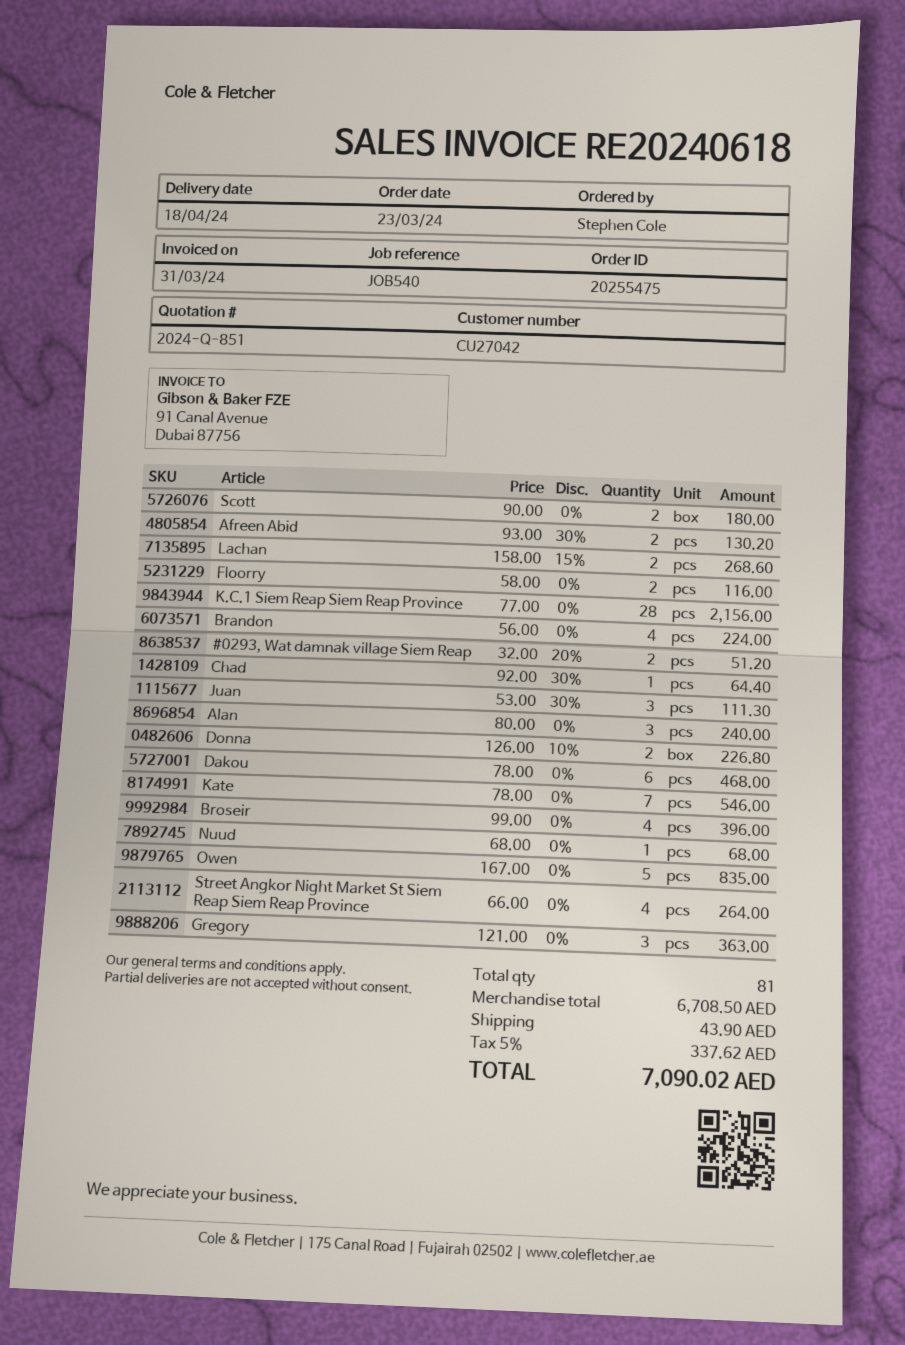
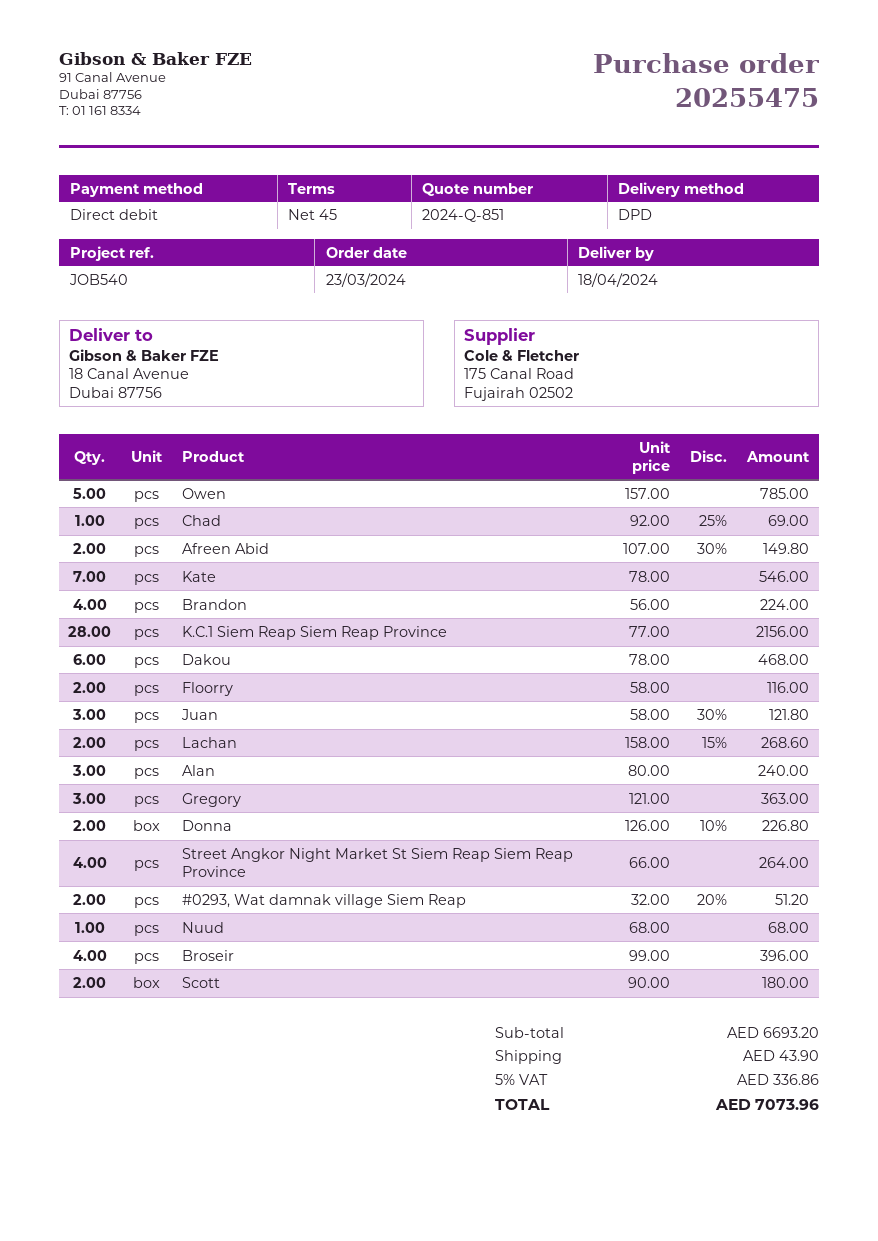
Afreen Abid: 2 x 93.00 - 30% = 130.20 -> 2 x 107.00 - 30% = 149.80
Chad: 1 x 92.00 - 30% = 64.40 -> 1 x 92.00 - 25% = 69.00
Juan: 3 x 53.00 - 30% = 111.30 -> 3 x 58.00 - 30% = 121.80
Owen: 5 x 167.00 = 835.00 -> 5 x 157.00 = 785.00
subtotal: 6708.50 -> 6693.20
tax: 5% = 337.62 -> 5% = 336.86
total: 7090.02 -> 7073.96

